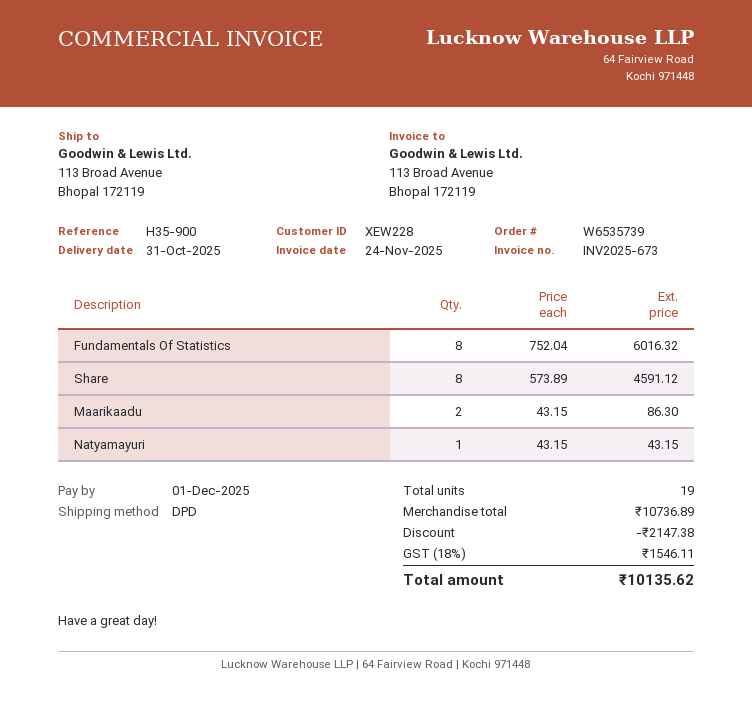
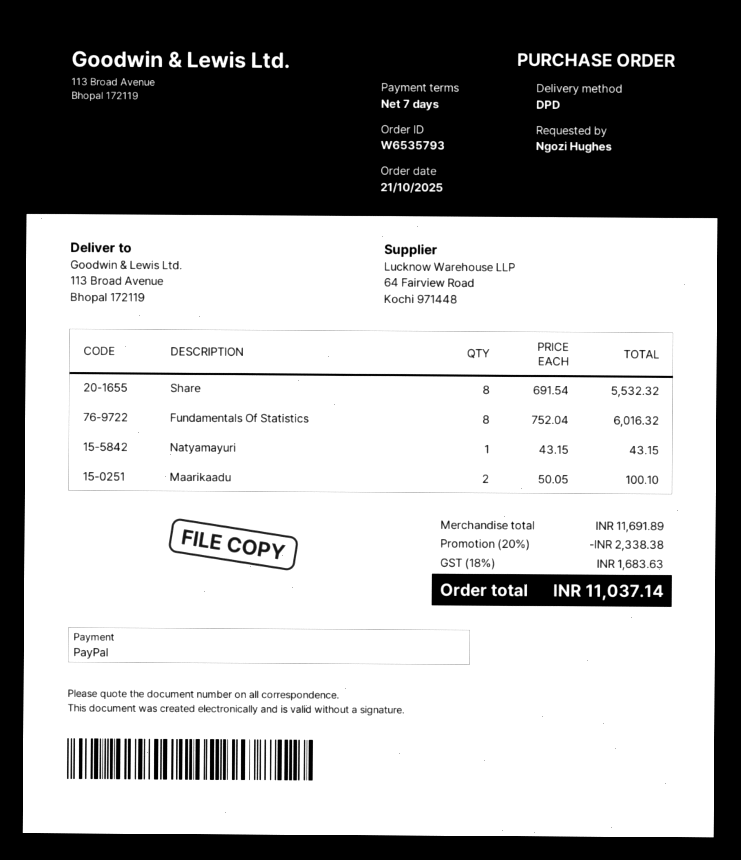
order number: W6535739 -> W6535793
Share: 8 x 573.89 = 4591.12 -> 8 x 691.54 = 5532.32
Maarikaadu: 2 x 43.15 = 86.30 -> 2 x 50.05 = 100.10
subtotal: 10736.89 -> 11691.89
discount: 2147.38 -> 2338.38
tax: 18% = 1546.11 -> 18% = 1683.63
total: 10135.62 -> 11037.14

